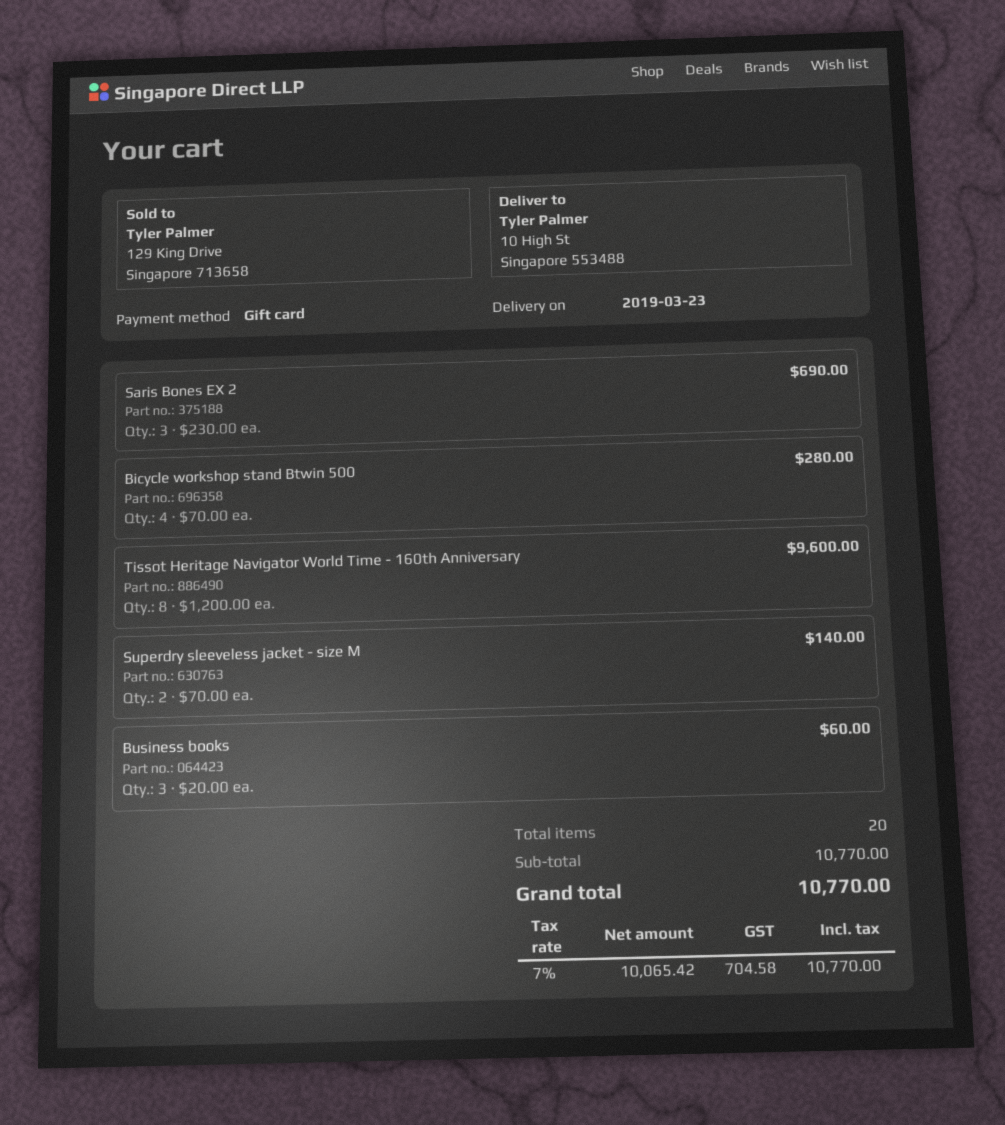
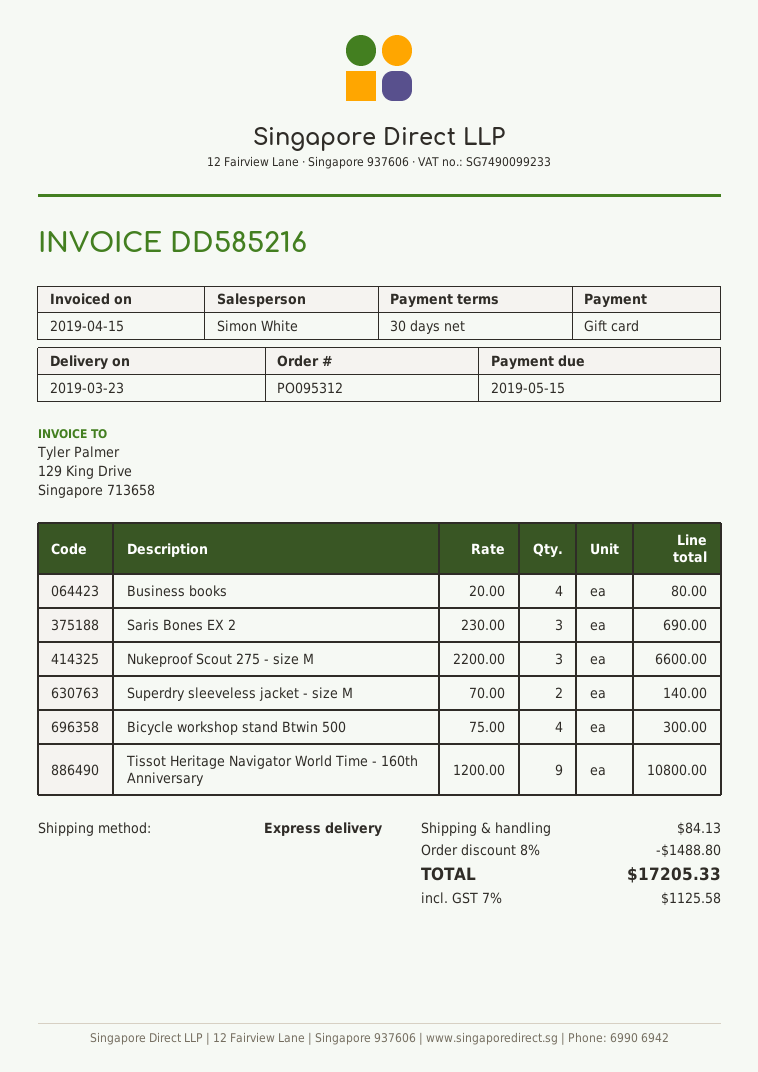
Bicycle workshop stand Btwin 500: 4 x 70.00 = 280.00 -> 4 x 75.00 = 300.00
Tissot Heritage Navigator World Time - 160th Anniversary: 8 x 1200.00 = 9600.00 -> 9 x 1200.00 = 10800.00
Business books: 3 x 20.00 = 60.00 -> 4 x 20.00 = 80.00
Nukeproof Scout 275 - size M: none -> 3 x 2200.00 = 6600.00
discount: none -> 8% = 1488.80
shipping: none -> 84.13
tax: 7% = 704.58 -> 7% = 1125.58
total: 10770.00 -> 17205.33

